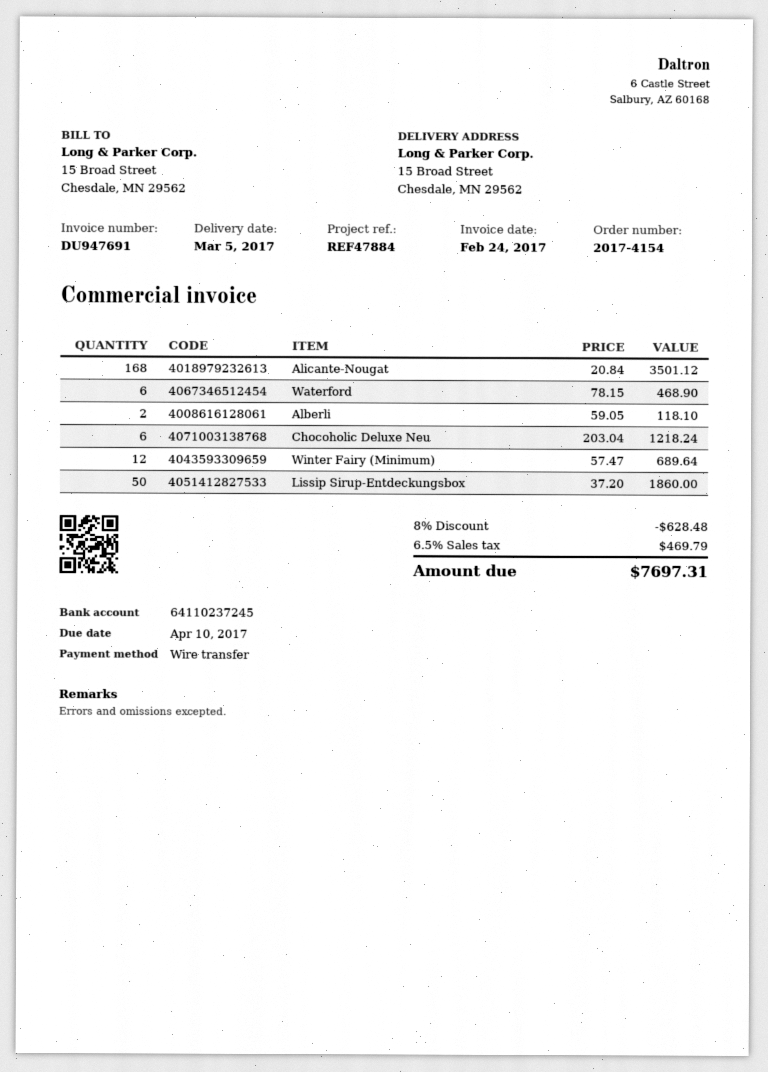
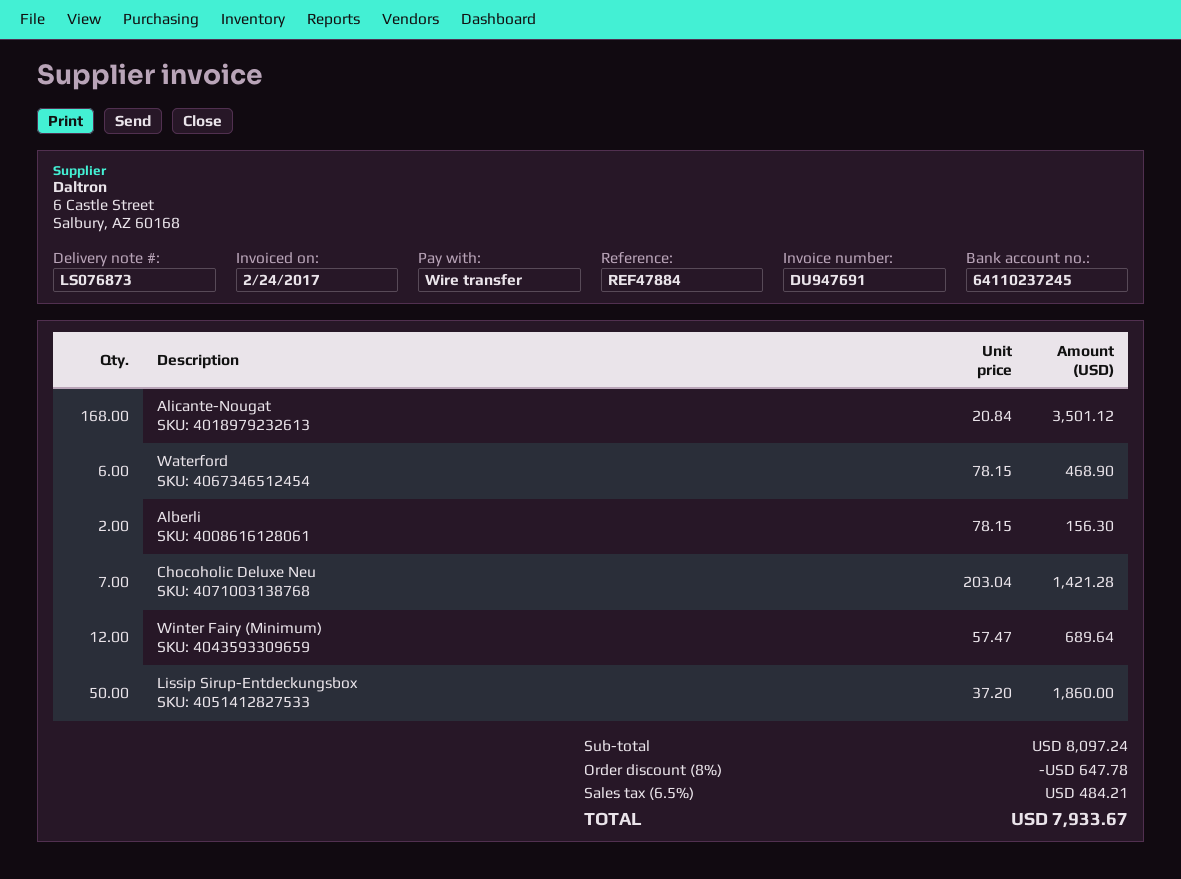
Alberli: 2 x 59.05 = 118.10 -> 2 x 78.15 = 156.30
Chocoholic Deluxe Neu: 6 x 203.04 = 1218.24 -> 7 x 203.04 = 1421.28
discount: 8% = 628.48 -> 8% = 647.78
tax: 6.5% = 469.79 -> 6.5% = 484.21
total: 7697.31 -> 7933.67

